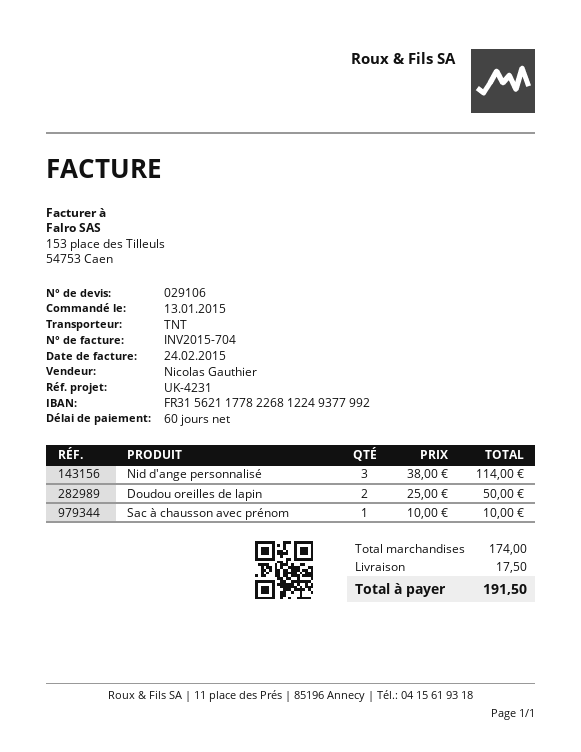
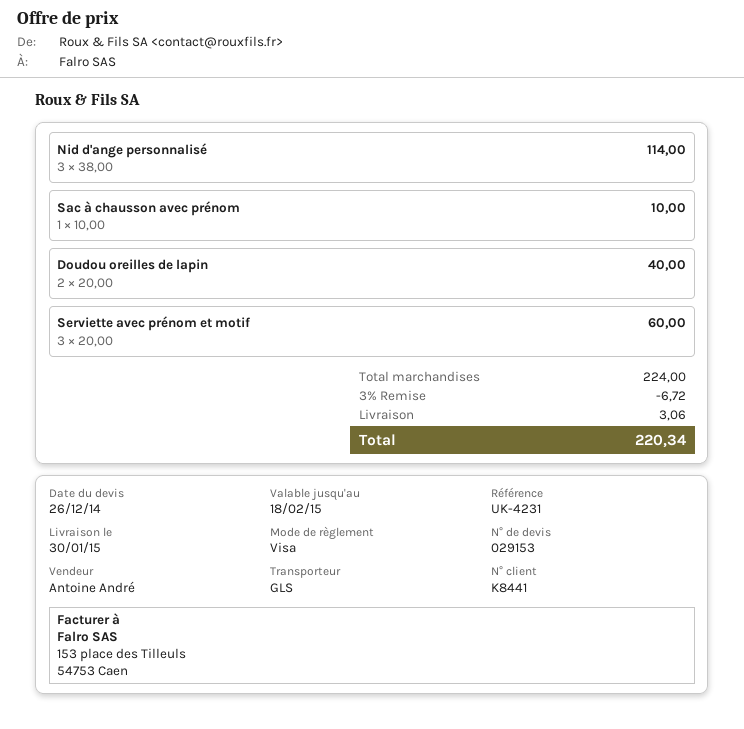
quote number: 029106 -> 029153
sales rep: Nicolas Gauthier -> Antoine André
shipping method: TNT -> GLS
Doudou oreilles de lapin: 2 x 25.00 = 50.00 -> 2 x 20.00 = 40.00
Serviette avec prénom et motif: none -> 3 x 20.00 = 60.00
subtotal: 174.00 -> 224.00
discount: none -> 3% = 6.72
shipping: 17.50 -> 3.06
total: 191.50 -> 220.34

